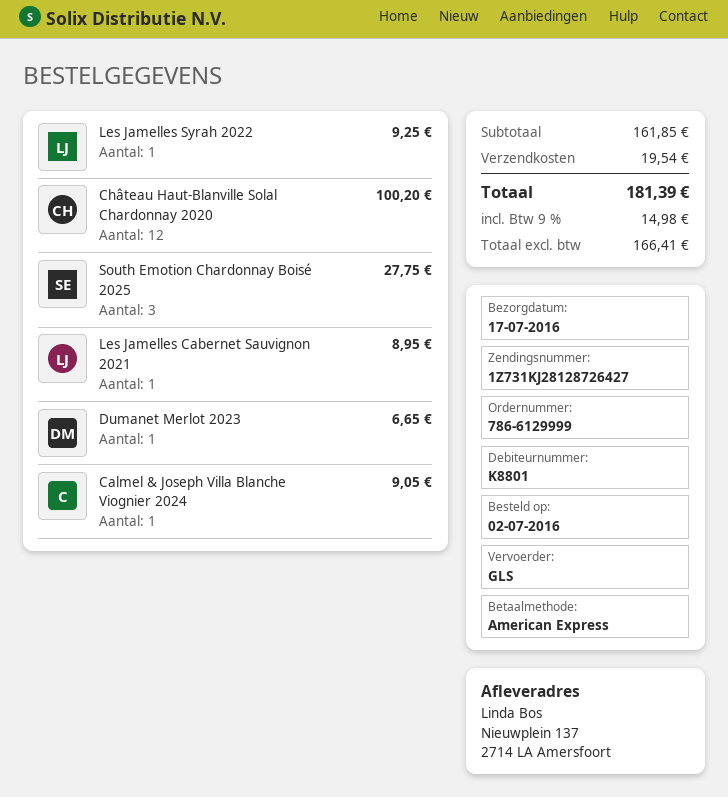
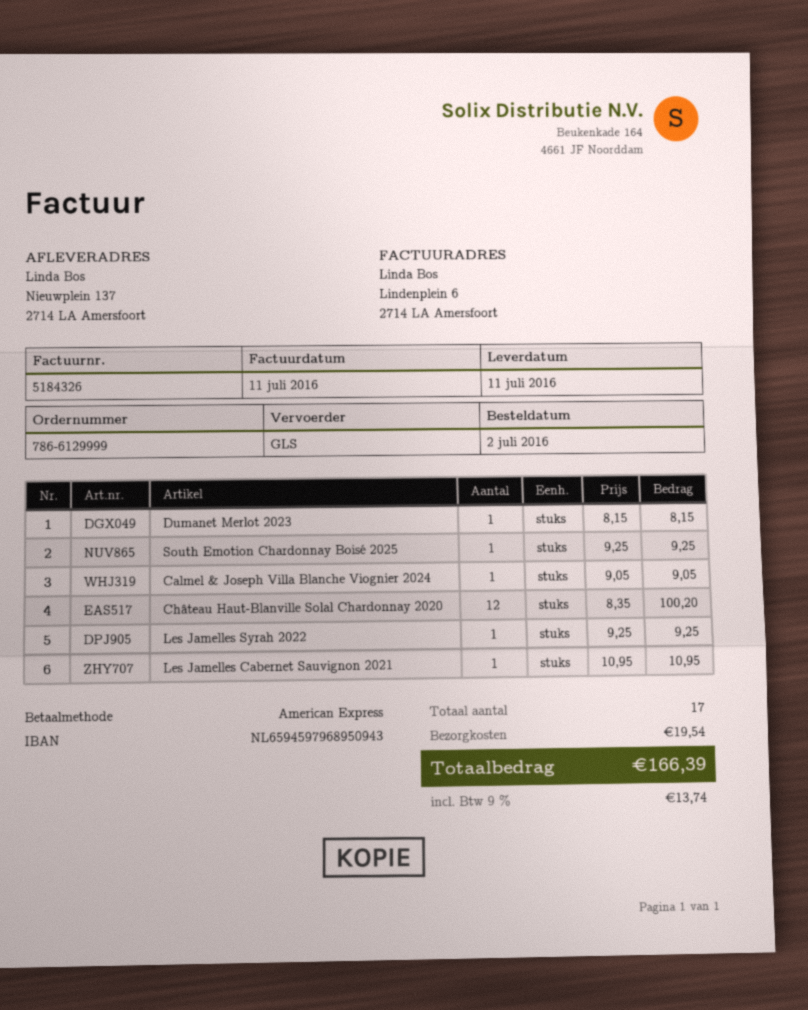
delivery date: 2016-07-17 -> 2016-07-11
South Emotion Chardonnay Boisé 2025: 3 for 27.75 -> 1 for 9.25
Les Jamelles Cabernet Sauvignon 2021: 1 for 8.95 -> 1 for 10.95
Dumanet Merlot 2023: 1 for 6.65 -> 1 for 8.15
tax: 9% = 14.98 -> 9% = 13.74
total: 181.39 -> 166.39

